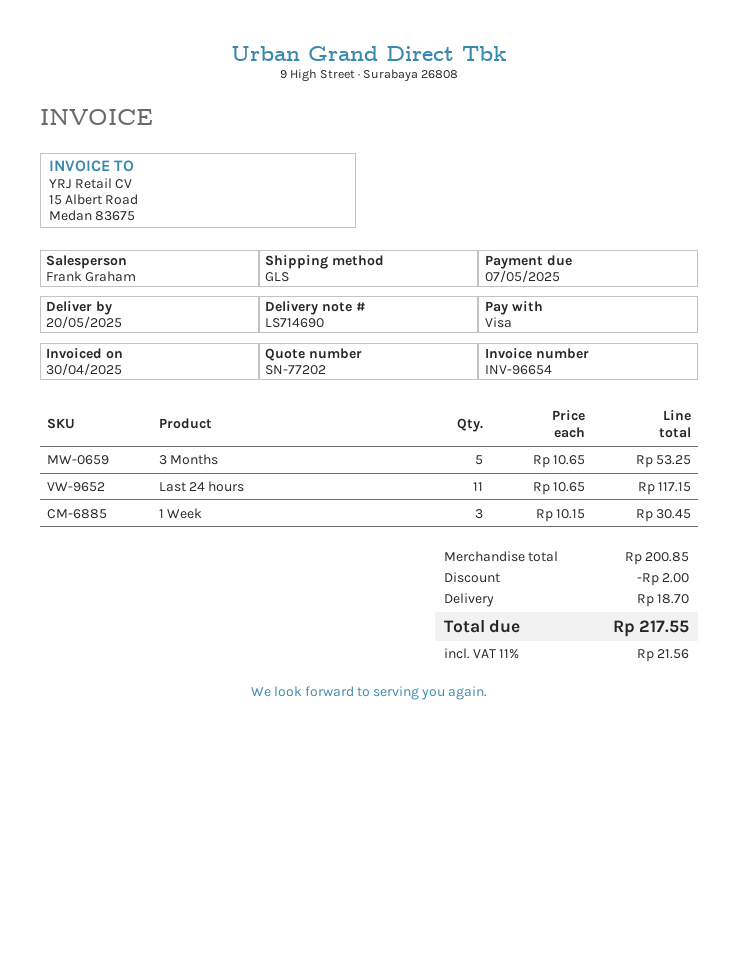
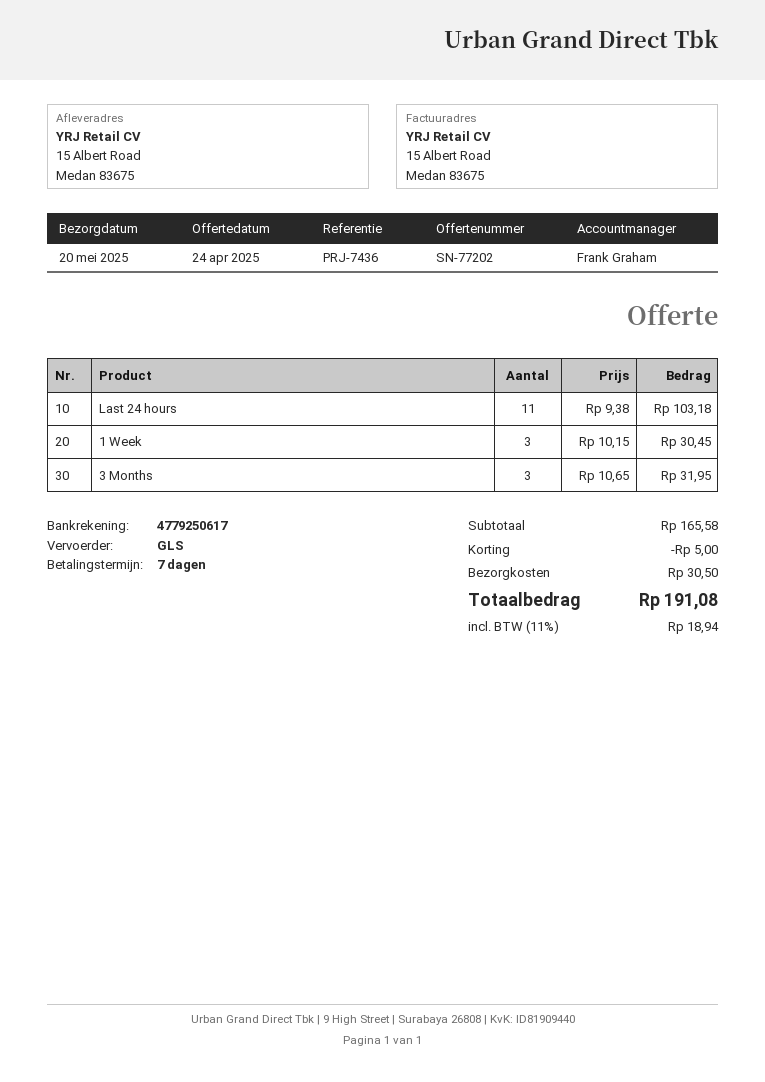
3 Months: 5 x 10.65 = 53.25 -> 3 x 10.65 = 31.95
Last 24 hours: 11 x 10.65 = 117.15 -> 11 x 9.38 = 103.18
subtotal: 200.85 -> 165.58
discount: 2.00 -> 5.00
shipping: 18.70 -> 30.50
tax: 11% = 21.56 -> 11% = 18.94
total: 217.55 -> 191.08

